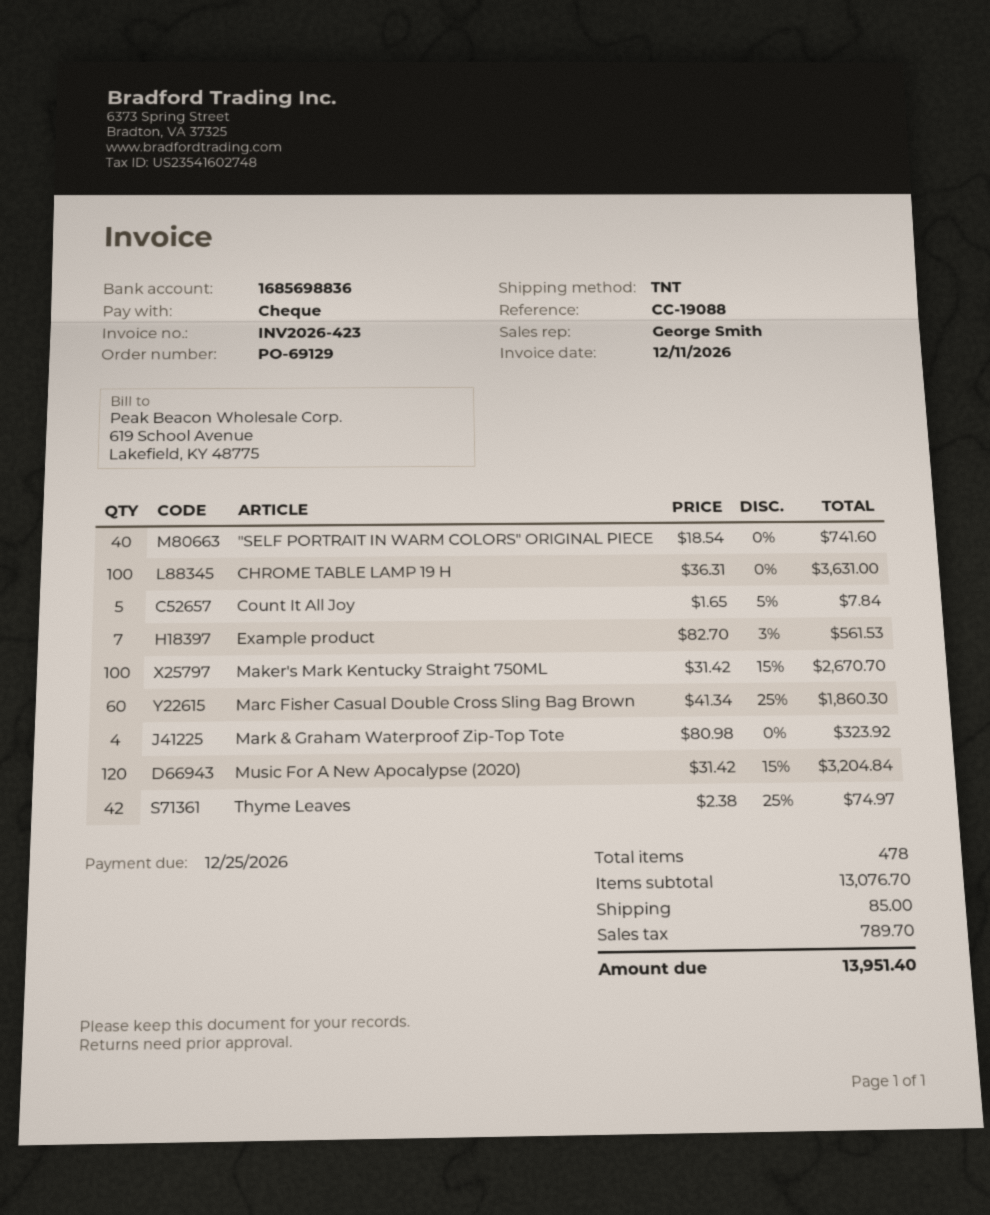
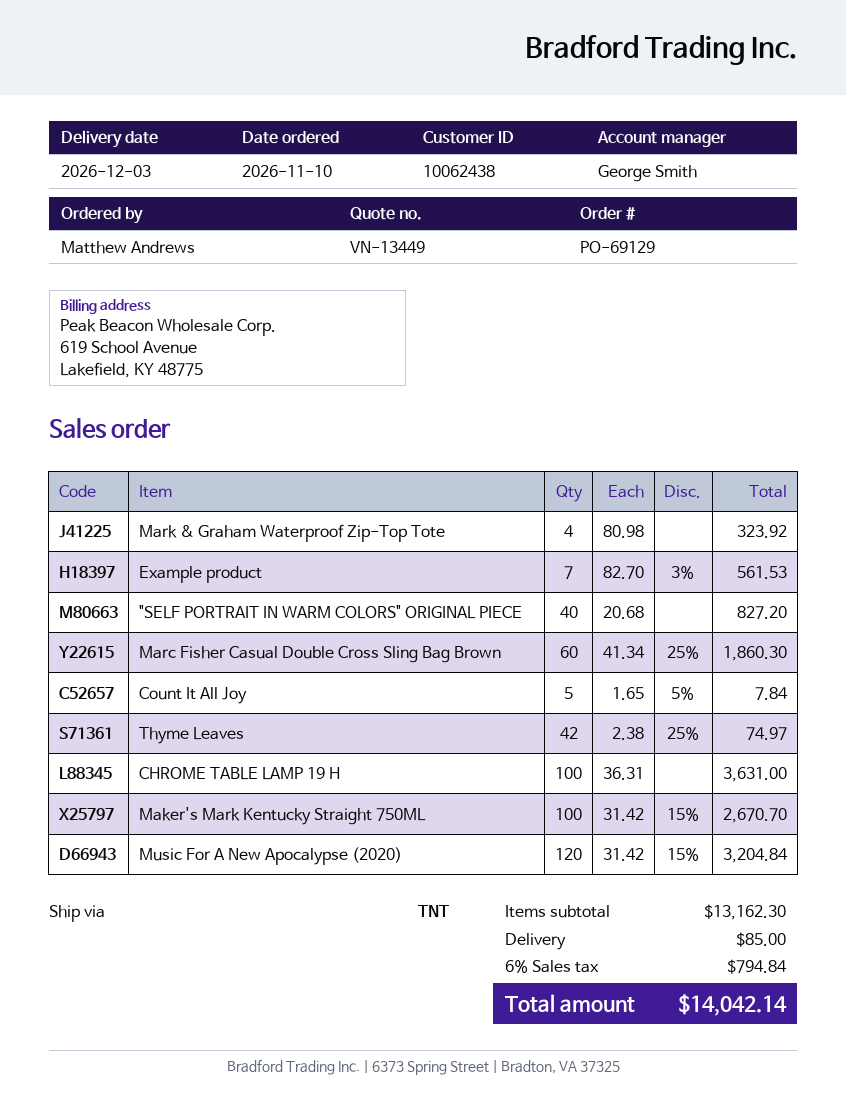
"SELF PORTRAIT IN WARM COLORS" ORIGINAL PIECE: 40 x 18.54 = 741.60 -> 40 x 20.68 = 827.20
subtotal: 13076.70 -> 13162.30
tax: 789.70 -> 794.84
total: 13951.40 -> 14042.14

